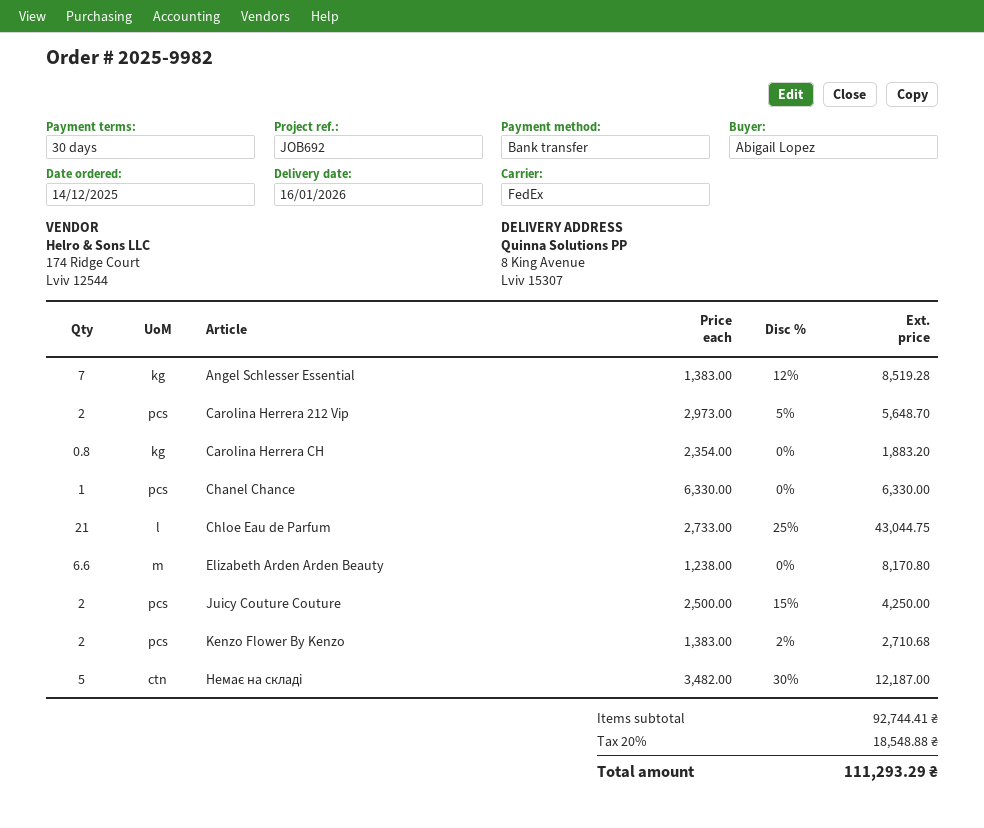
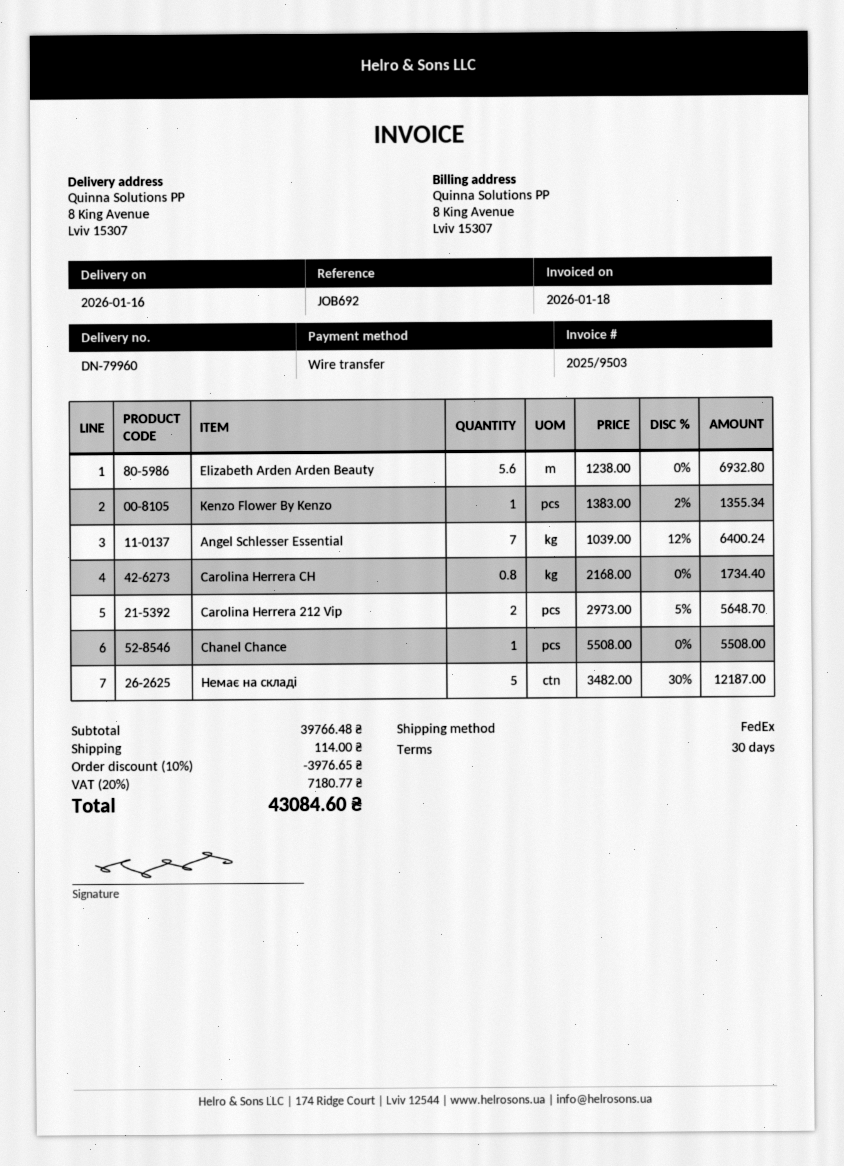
Angel Schlesser Essential: 7 x 1383.00 - 12% = 8519.28 -> 7 x 1039.00 - 12% = 6400.24
Carolina Herrera CH: 0.8 x 2354.00 = 1883.20 -> 0.8 x 2168.00 = 1734.40
Chanel Chance: 1 x 6330.00 = 6330.00 -> 1 x 5508.00 = 5508.00
Chloe Eau de Parfum: 21 x 2733.00 - 25% = 43044.75 -> none
Elizabeth Arden Arden Beauty: 6.6 x 1238.00 = 8170.80 -> 5.6 x 1238.00 = 6932.80
Juicy Couture Couture: 2 x 2500.00 - 15% = 4250.00 -> none
Kenzo Flower By Kenzo: 2 x 1383.00 - 2% = 2710.68 -> 1 x 1383.00 - 2% = 1355.34
subtotal: 92744.41 -> 39766.48
discount: none -> 10% = 3976.65
shipping: none -> 114.00
tax: 20% = 18548.88 -> 20% = 7180.77
total: 111293.29 -> 43084.60

